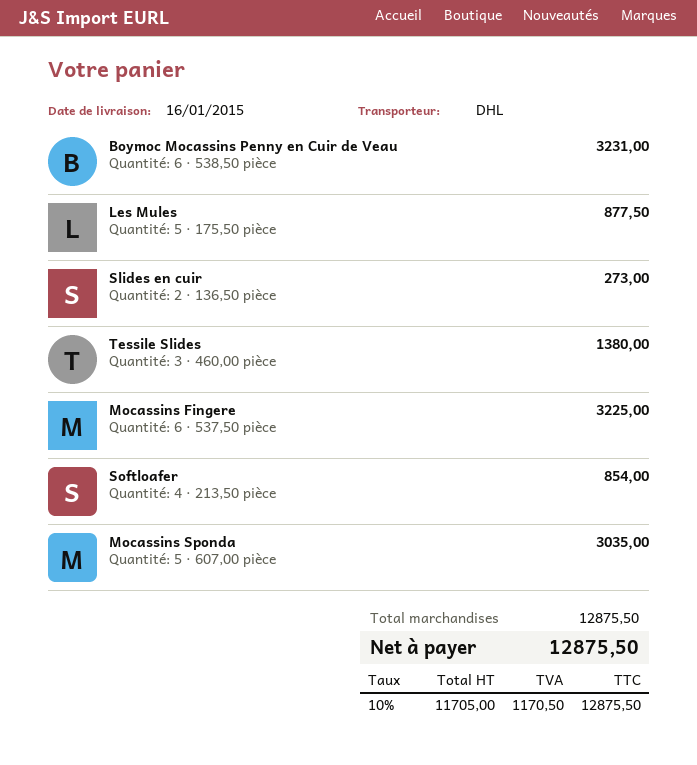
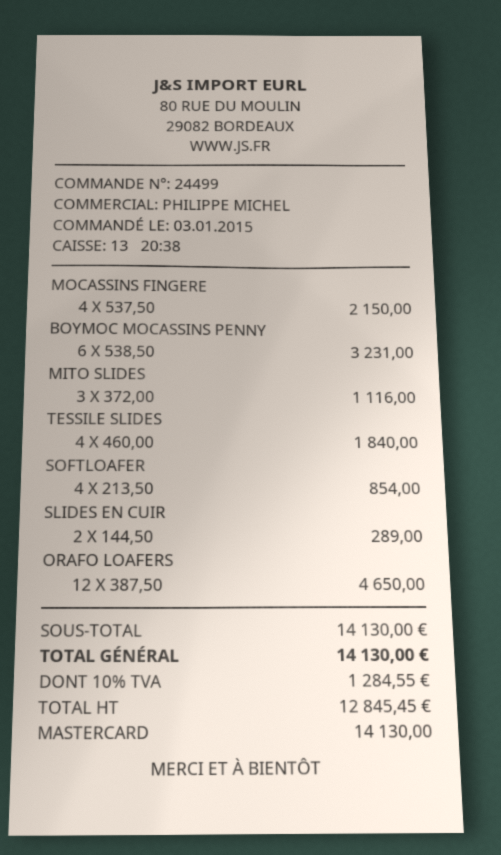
Les Mules: 5 x 175.50 = 877.50 -> none
Slides en cuir: 2 x 136.50 = 273.00 -> 2 x 144.50 = 289.00
Tessile Slides: 3 x 460.00 = 1380.00 -> 4 x 460.00 = 1840.00
Mocassins Fingere: 6 x 537.50 = 3225.00 -> 4 x 537.50 = 2150.00
Mocassins Sponda: 5 x 607.00 = 3035.00 -> none
MITO SLIDES: none -> 3 x 372.00 = 1116.00
ORAFO LOAFERS: none -> 12 x 387.50 = 4650.00
subtotal: 12875.50 -> 14130.00
net: 11705.00 -> 12845.45
tax: 10% = 1170.50 -> 10% = 1284.55
total: 12875.50 -> 14130.00

